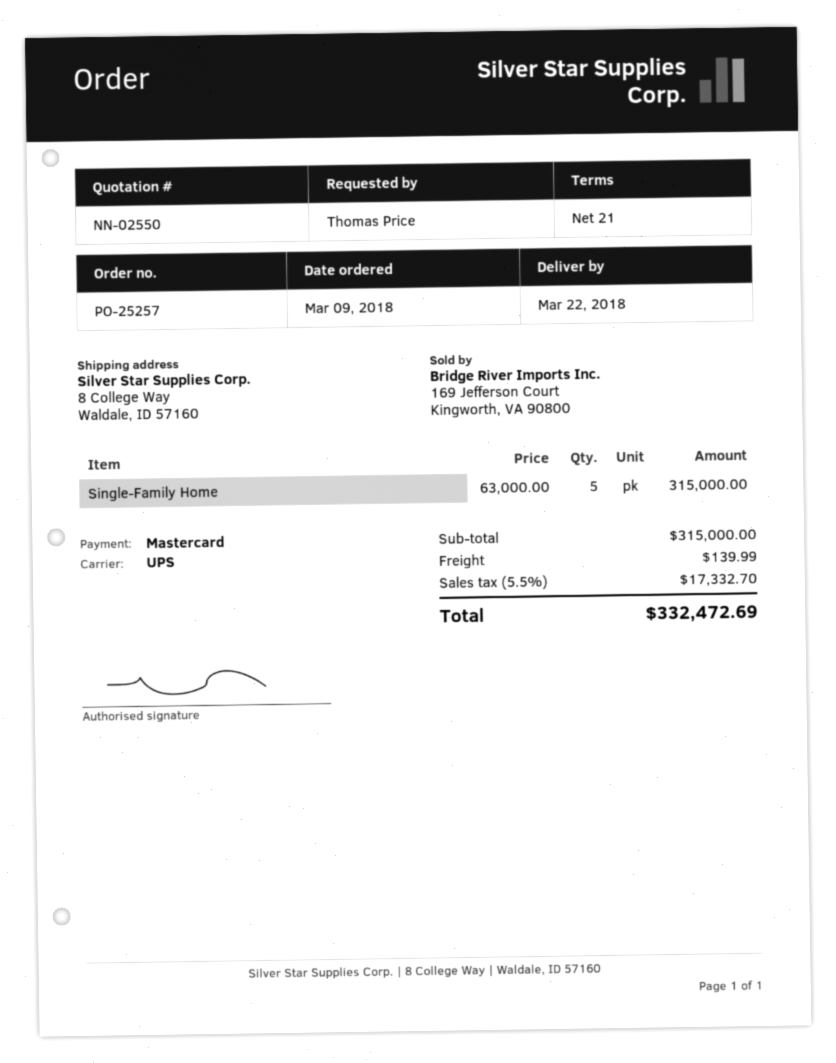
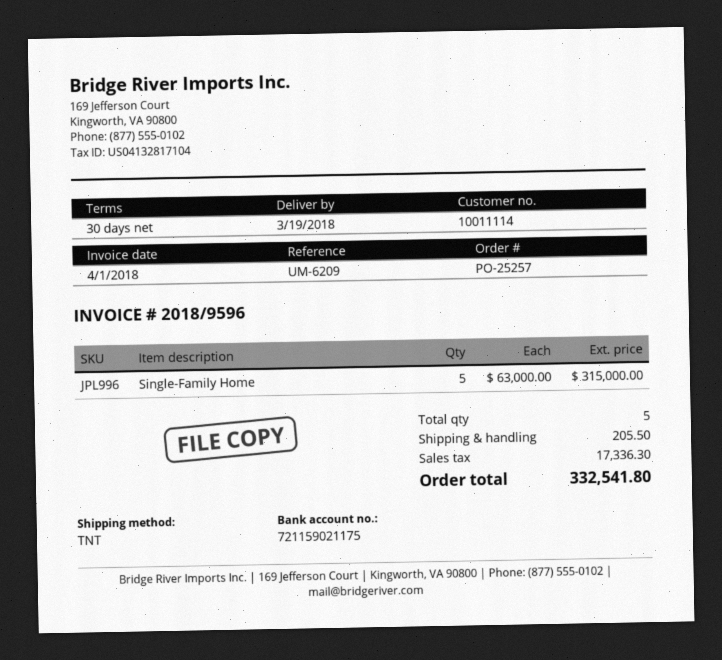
delivery date: 2018-03-22 -> 2018-03-19
payment terms: 21 days -> 30 days
shipping method: UPS -> TNT
shipping: 139.99 -> 205.50
tax: 17332.70 -> 17336.30
total: 332472.69 -> 332541.80

